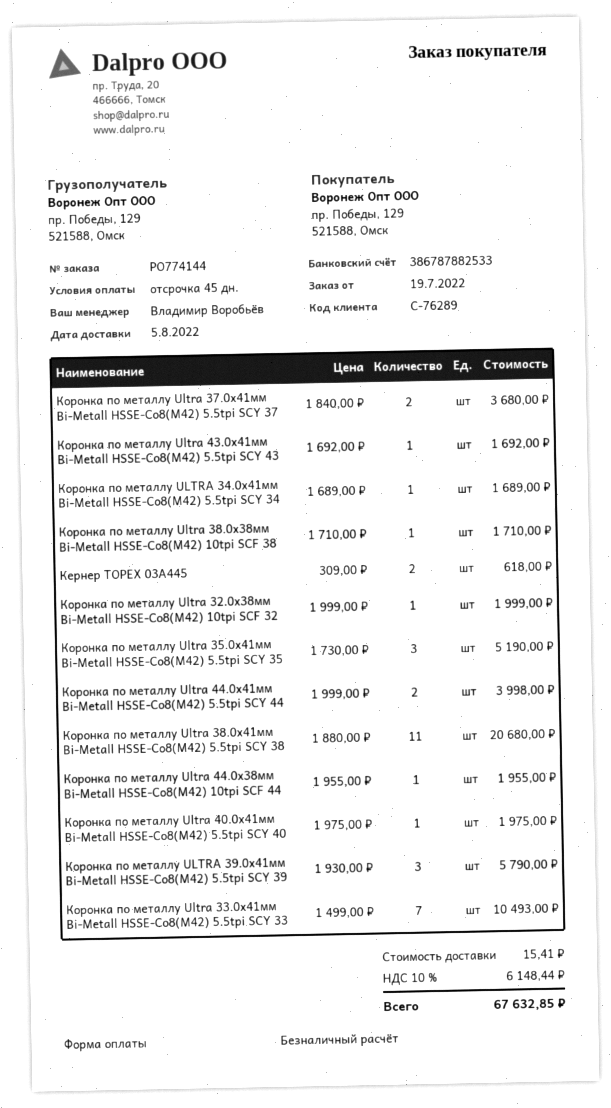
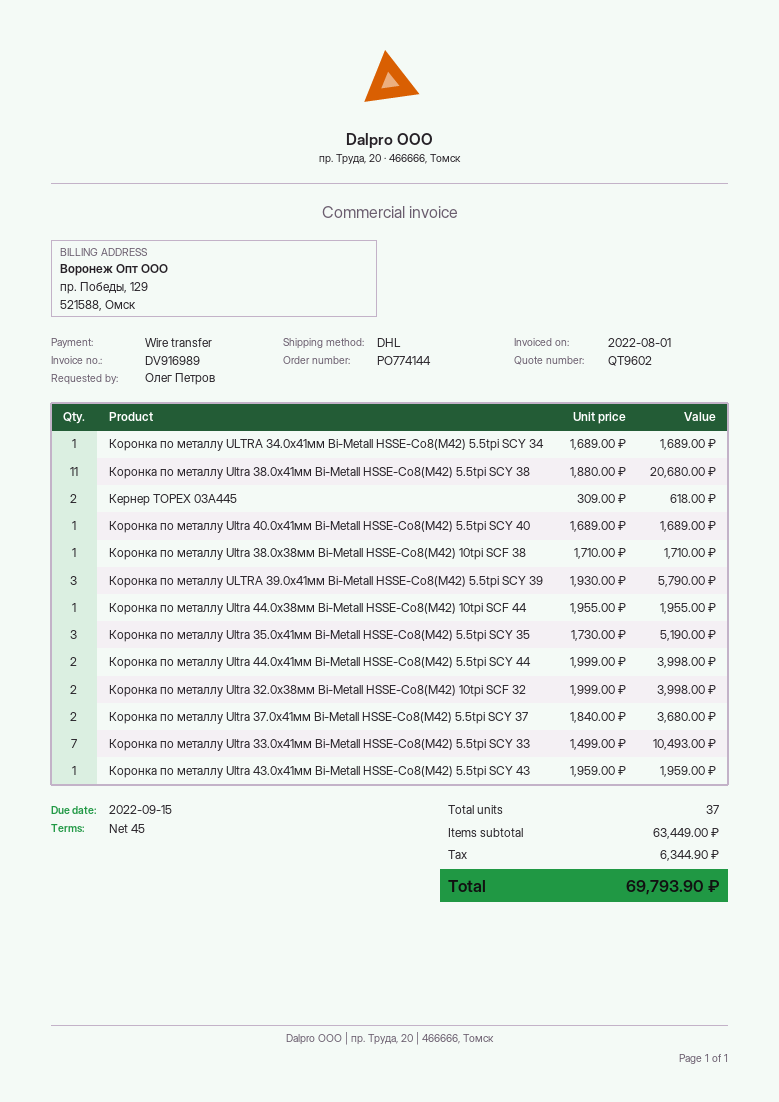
Коронка по металлу Ultra 43.0x41мм Bi-Metall HSSE-Co8(M42) 5.5tpi SCY 43: 1 x 1692.00 = 1692.00 -> 1 x 1959.00 = 1959.00
Коронка по металлу Ultra 32.0x38мм Bi-Metall HSSE-Co8(M42) 10tpi SCF 32: 1 x 1999.00 = 1999.00 -> 2 x 1999.00 = 3998.00
Коронка по металлу Ultra 40.0x41мм Bi-Metall HSSE-Co8(M42) 5.5tpi SCY 40: 1 x 1975.00 = 1975.00 -> 1 x 1689.00 = 1689.00
shipping: 15.41 -> none
tax: 6148.44 -> 6344.90
total: 67632.85 -> 69793.90

